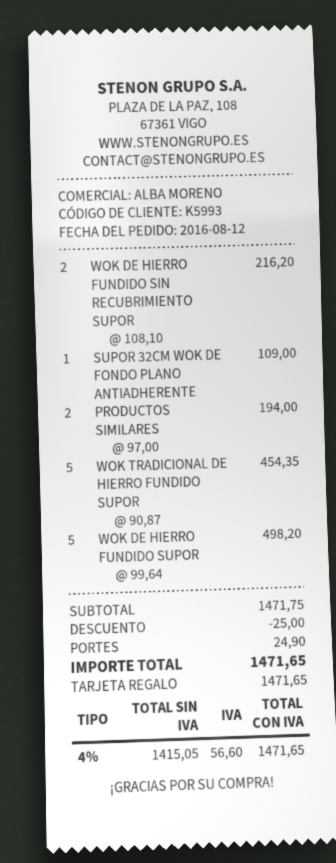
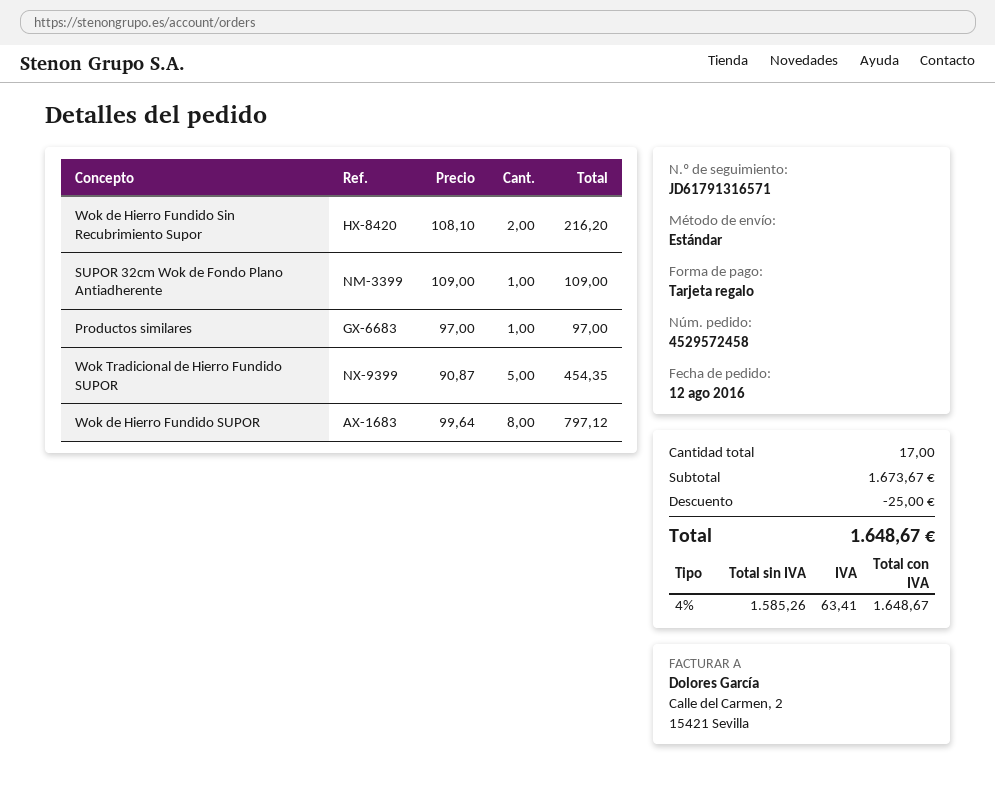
PRODUCTOS SIMILARES: 2 x 97.00 = 194.00 -> 1 x 97.00 = 97.00
WOK DE HIERRO FUNDIDO SUPOR: 5 x 99.64 = 498.20 -> 8 x 99.64 = 797.12
subtotal: 1471.75 -> 1673.67
shipping: 24.90 -> none
net: 1415.05 -> 1585.26
tax: 4% = 56.60 -> 4% = 63.41
total: 1471.65 -> 1648.67

